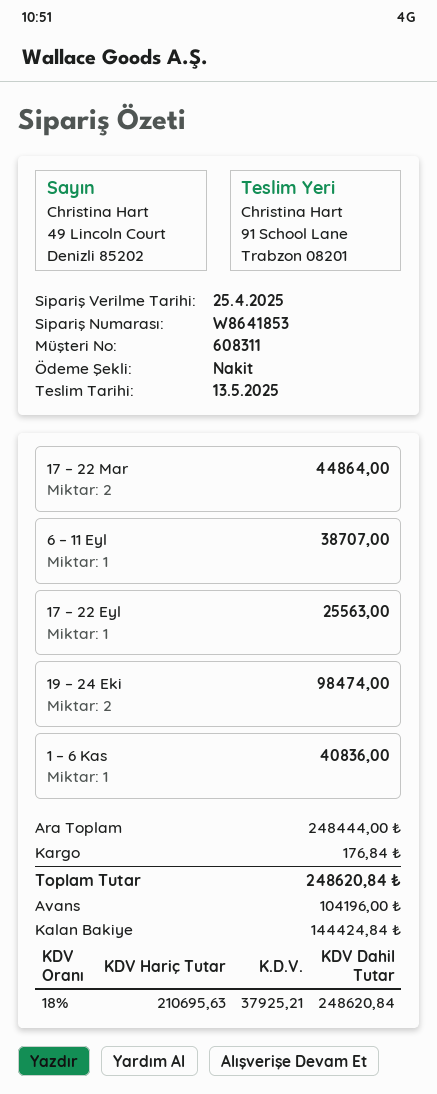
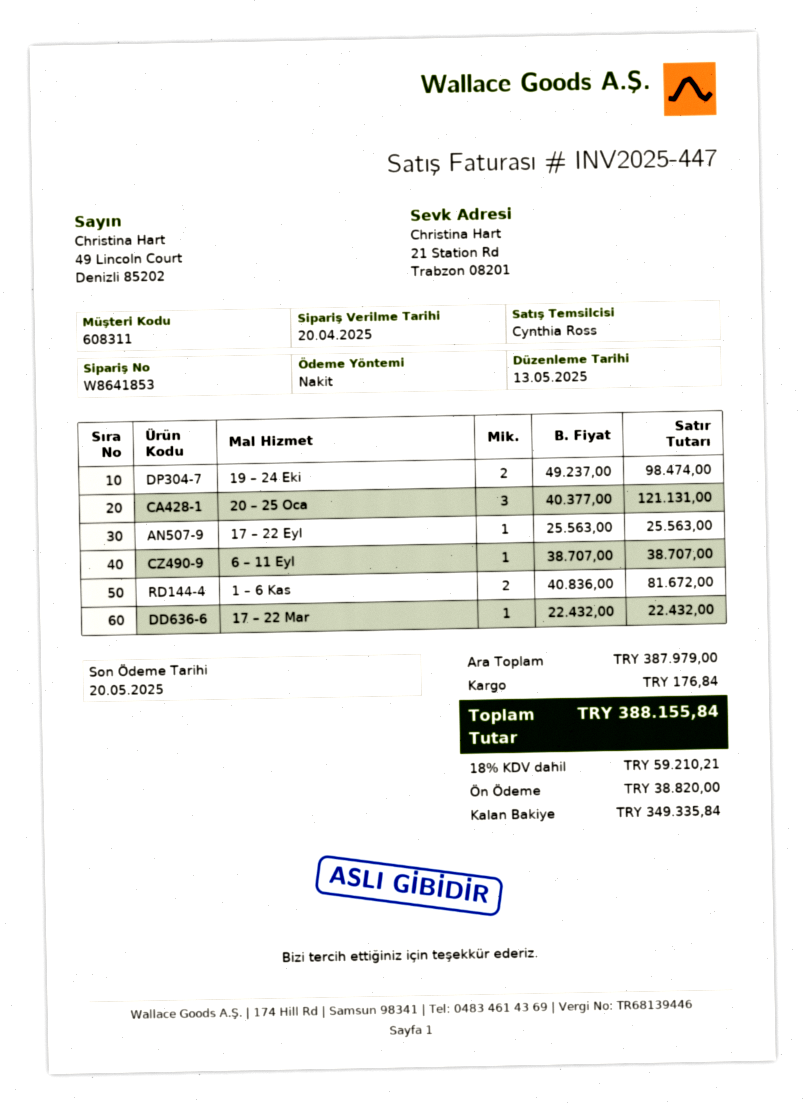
order date: 2025-04-25 -> 2025-04-20
ship to: 91 School Lane, Trabzon 08201 -> 21 Station Rd, Trabzon 08201
17 – 22 Mar: 2 for 44864.00 -> 1 for 22432.00
1 – 6 Kas: 1 for 40836.00 -> 2 for 81672.00
20 – 25 Oca: none -> 3 for 121131.00
subtotal: 248444.00 -> 387979.00
tax: 18% = 37925.21 -> 18% = 59210.21
total: 248620.84 -> 388155.84
deposit: 104196.00 -> 38820.00
balance: 144424.84 -> 349335.84

